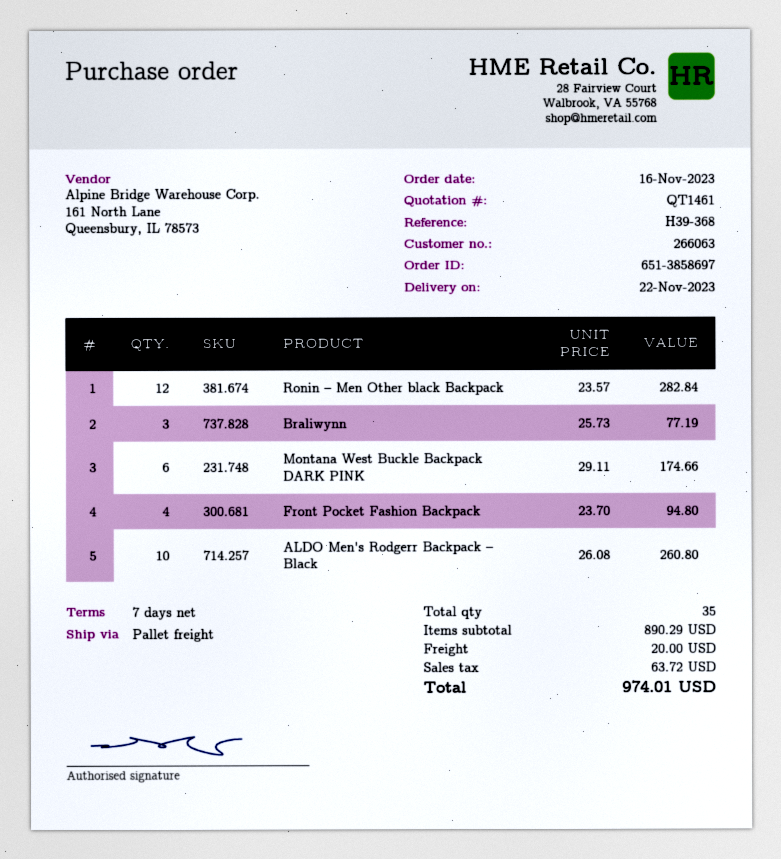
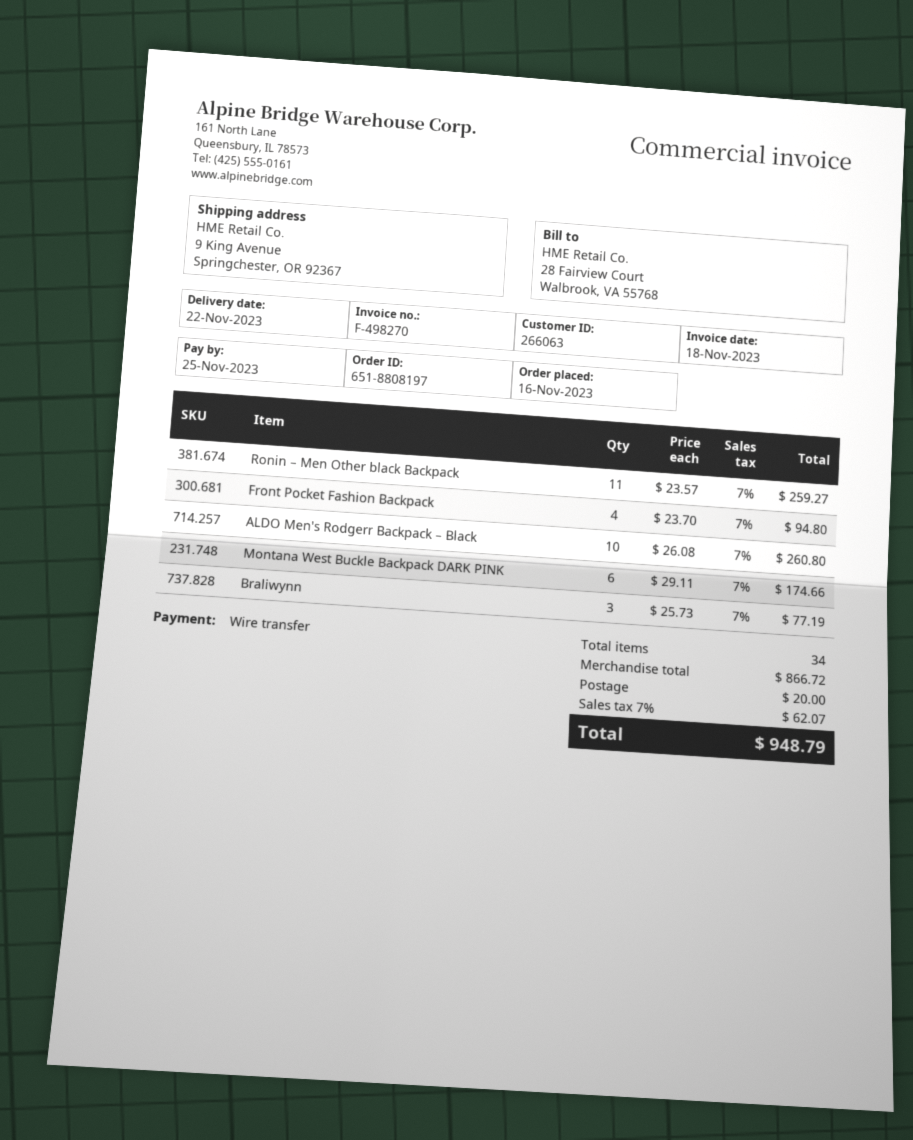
order number: 651-3858697 -> 651-8808197
Ronin – Men Other black Backpack: 12 x 23.57 = 282.84 -> 11 x 23.57 = 259.27
total quantity: 35 -> 34
subtotal: 890.29 -> 866.72
tax: 63.72 -> 62.07
total: 974.01 -> 948.79

